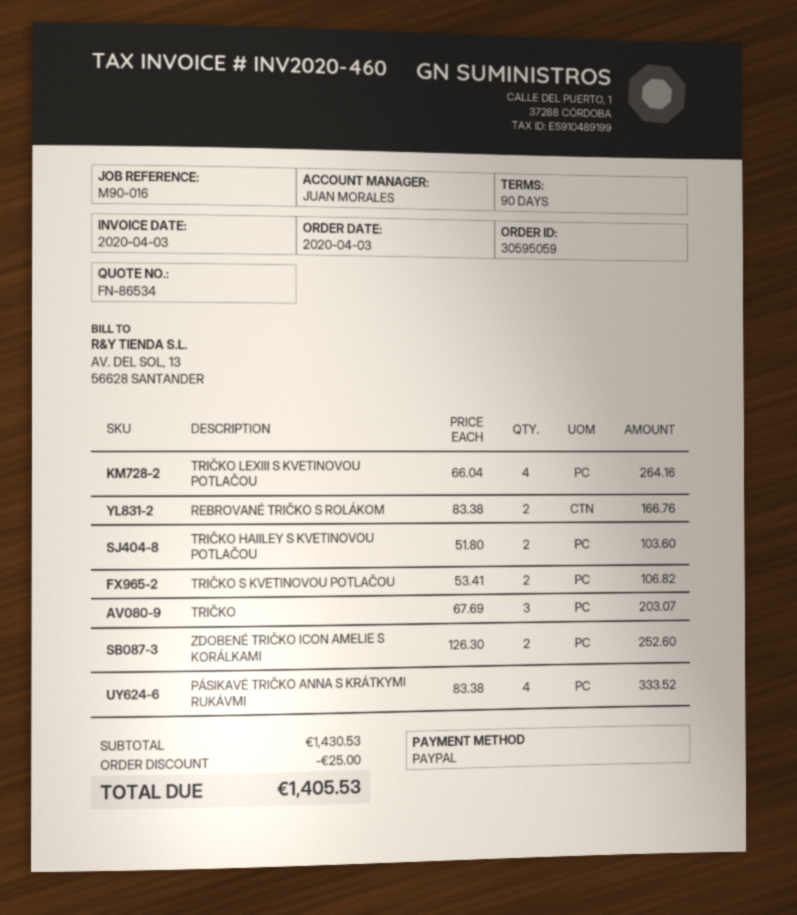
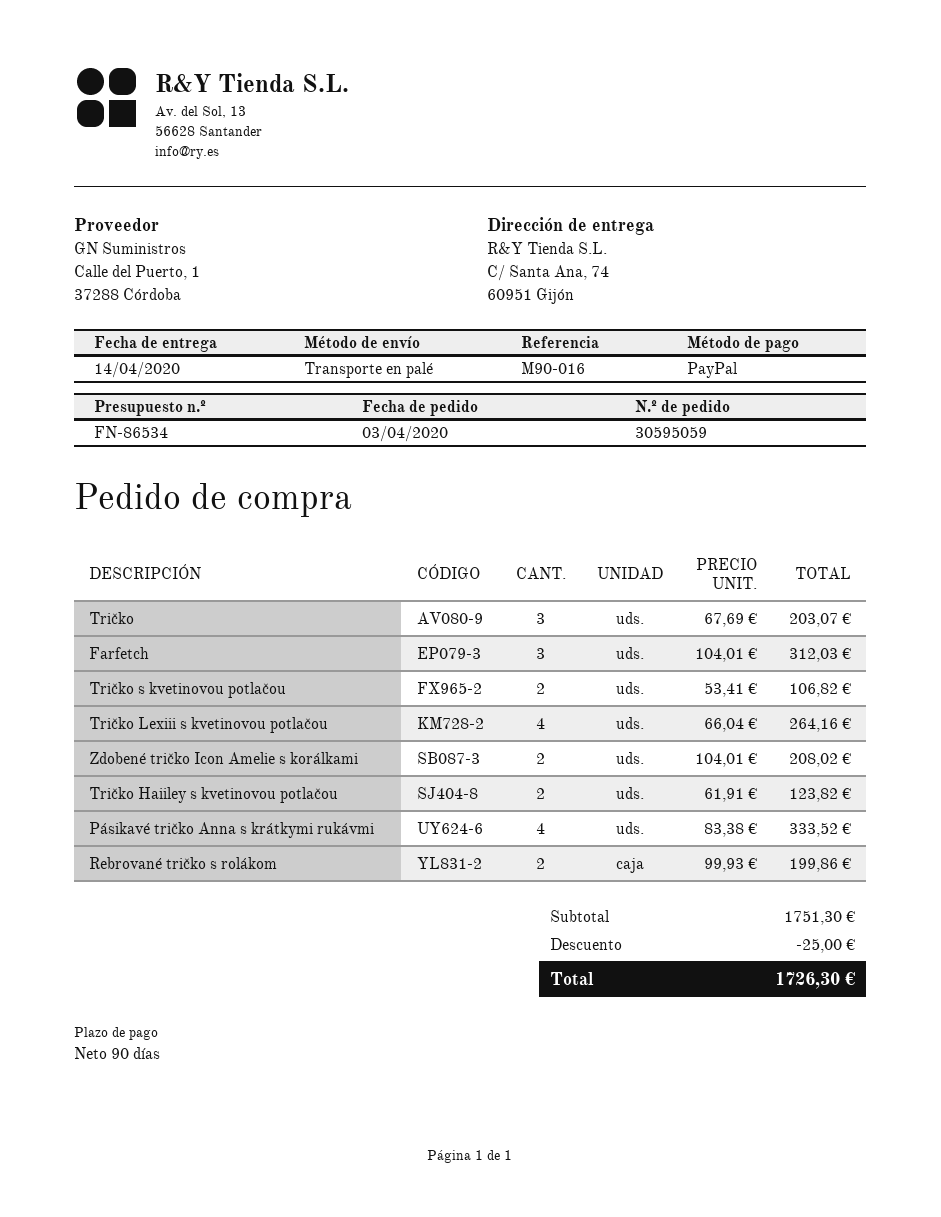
REBROVANÉ TRIČKO S ROLÁKOM: 2 x 83.38 = 166.76 -> 2 x 99.93 = 199.86
TRIČKO HAIILEY S KVETINOVOU POTLAČOU: 2 x 51.80 = 103.60 -> 2 x 61.91 = 123.82
ZDOBENÉ TRIČKO ICON AMELIE S KORÁLKAMI: 2 x 126.30 = 252.60 -> 2 x 104.01 = 208.02
Farfetch: none -> 3 x 104.01 = 312.03
subtotal: 1430.53 -> 1751.30
total: 1405.53 -> 1726.30

